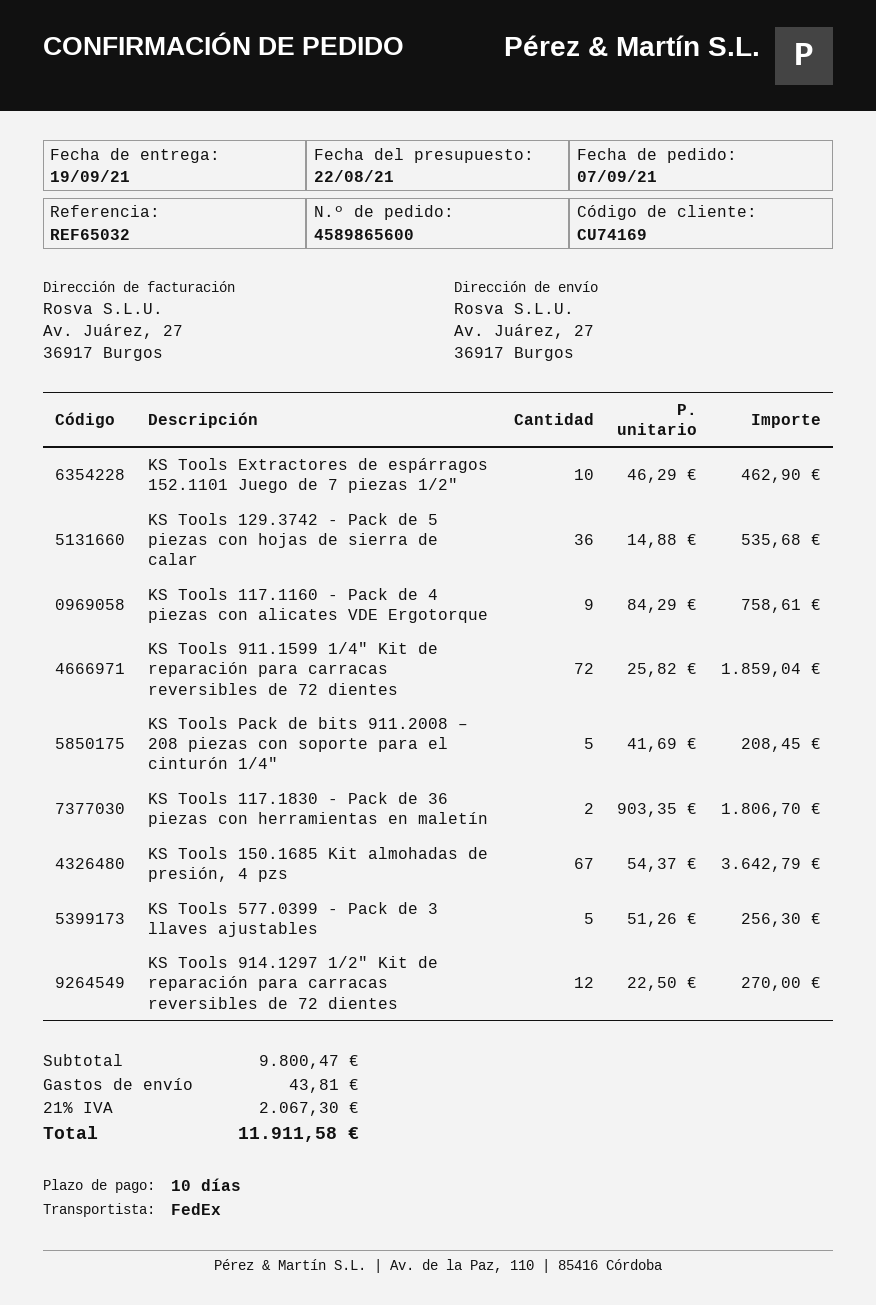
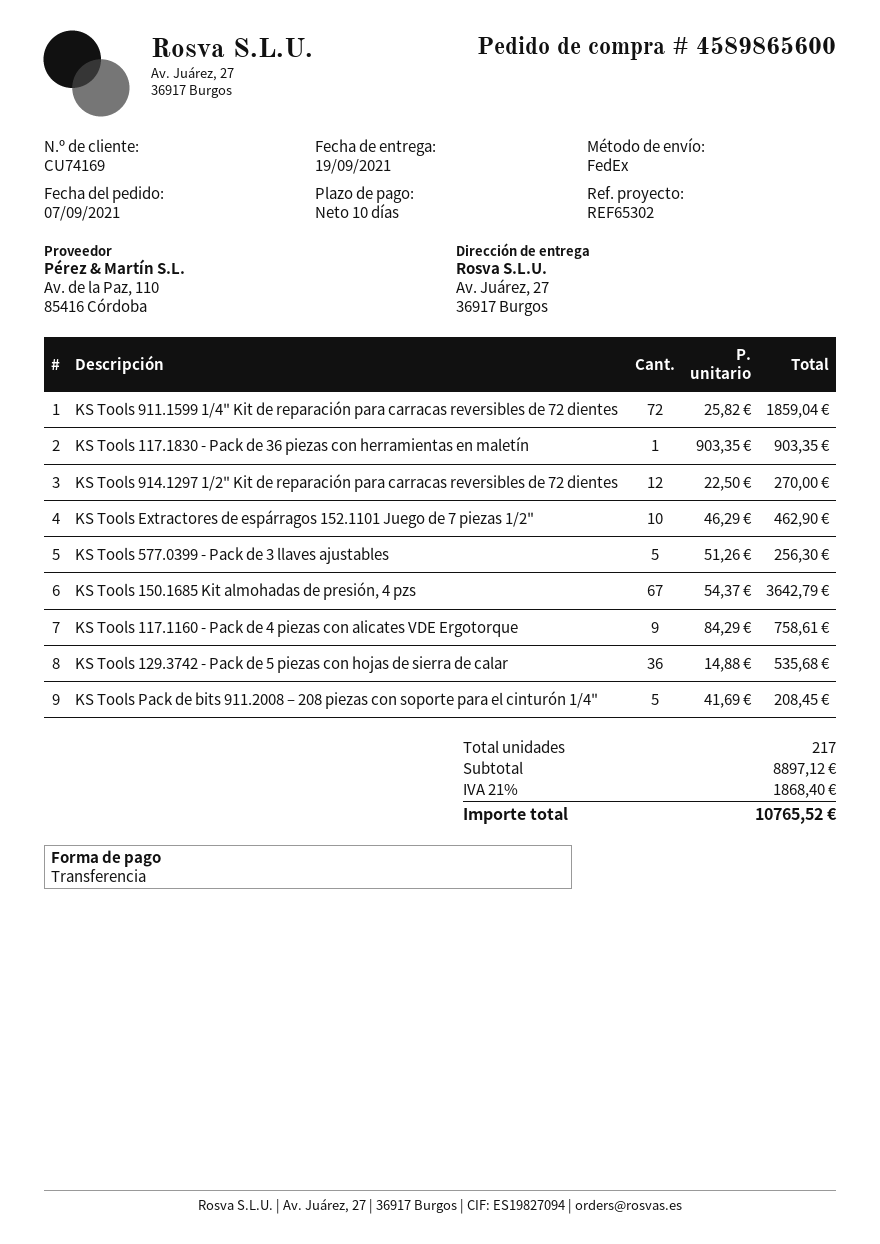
reference: REF65032 -> REF65302
KS Tools 117.1830 - Pack de 36 piezas con herramientas en maletín: 2 x 903.35 = 1806.70 -> 1 x 903.35 = 903.35
subtotal: 9800.47 -> 8897.12
shipping: 43.81 -> none
tax: 21% = 2067.30 -> 21% = 1868.40
total: 11911.58 -> 10765.52

